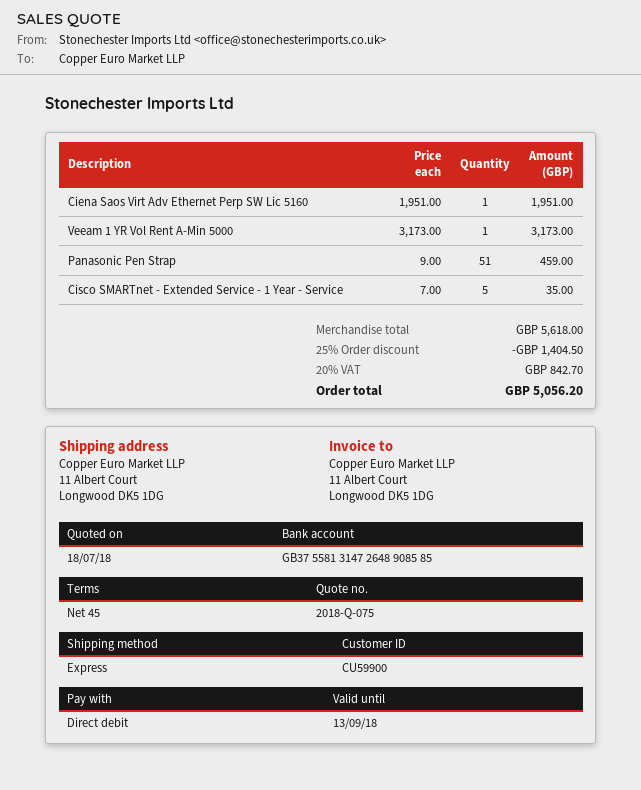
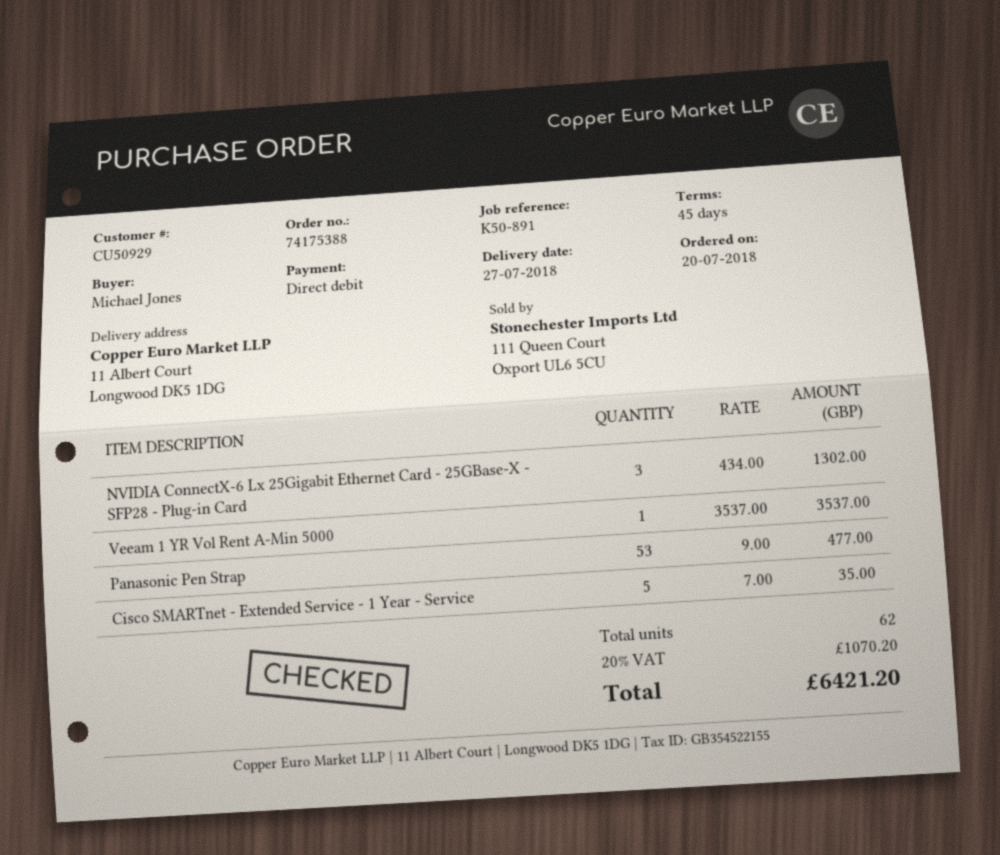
customer number: CU59900 -> CU50929
Ciena Saos Virt Adv Ethernet Perp SW Lic 5160: 1 x 1951.00 = 1951.00 -> none
Veeam 1 YR Vol Rent A-Min 5000: 1 x 3173.00 = 3173.00 -> 1 x 3537.00 = 3537.00
Panasonic Pen Strap: 51 x 9.00 = 459.00 -> 53 x 9.00 = 477.00
NVIDIA ConnectX-6 Lx 25Gigabit Ethernet Card - 25GBase-X - SFP28 - Plug-in Card: none -> 3 x 434.00 = 1302.00
discount: 25% = 1404.50 -> none
tax: 20% = 842.70 -> 20% = 1070.20
total: 5056.20 -> 6421.20

